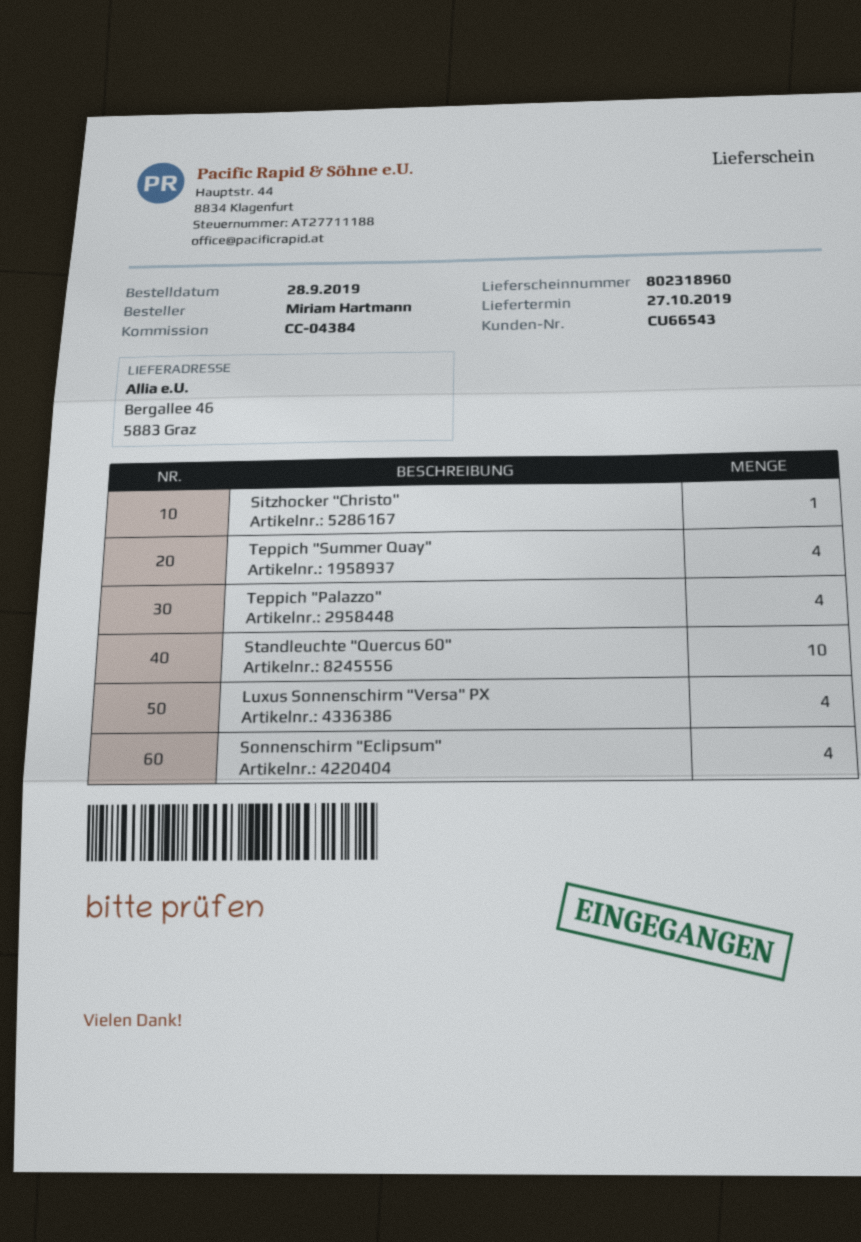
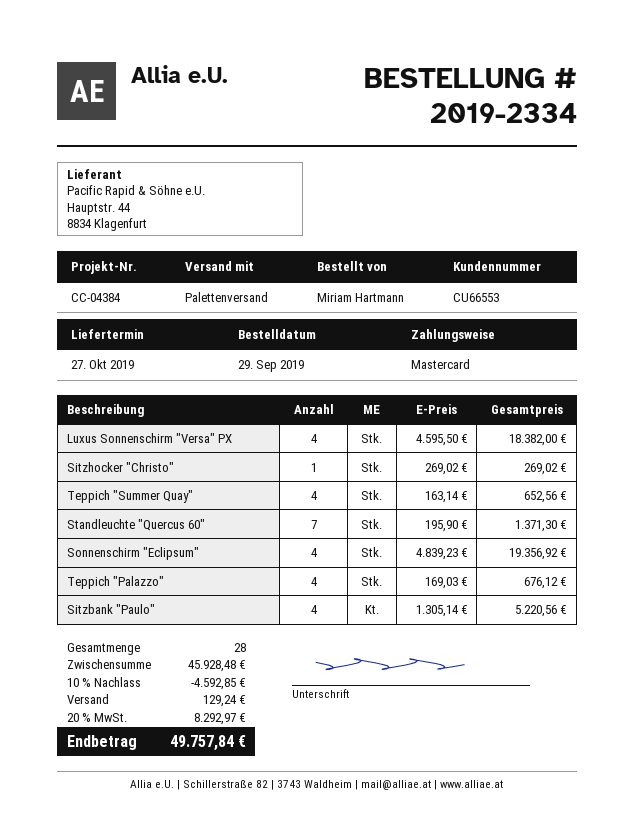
order date: 2019-09-28 -> 2019-09-29
customer number: CU66543 -> CU66553
Standleuchte "Quercus 60": 10 -> 7
Sitzbank "Paulo": none -> 4

